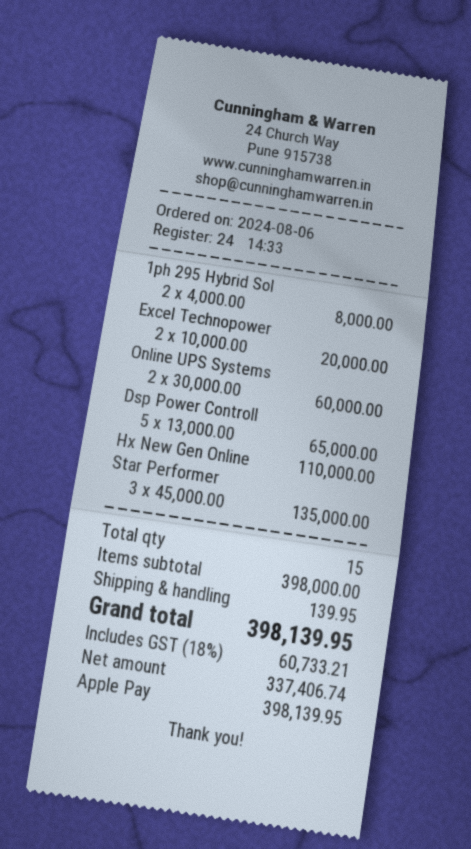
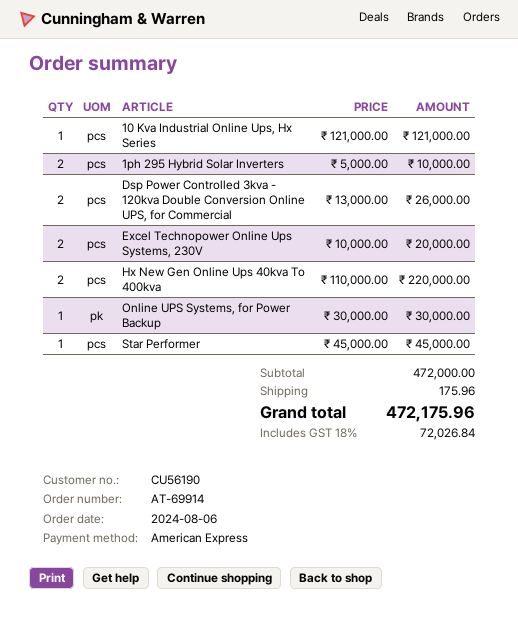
payment method: Apple Pay -> American Express
1ph 295 Hybrid Sol: 2 x 4000.00 = 8000.00 -> 2 x 5000.00 = 10000.00
Online UPS Systems: 2 x 30000.00 = 60000.00 -> 1 x 30000.00 = 30000.00
Dsp Power Controll: 5 x 13000.00 = 65000.00 -> 2 x 13000.00 = 26000.00
Hx New Gen Online: 1 x 110000.00 = 110000.00 -> 2 x 110000.00 = 220000.00
Star Performer: 3 x 45000.00 = 135000.00 -> 1 x 45000.00 = 45000.00
10 Kva Industrial Online Ups, Hx Series: none -> 1 x 121000.00 = 121000.00
subtotal: 398000.00 -> 472000.00
shipping: 139.95 -> 175.96
tax: 18% = 60733.21 -> 18% = 72026.84
total: 398139.95 -> 472175.96

